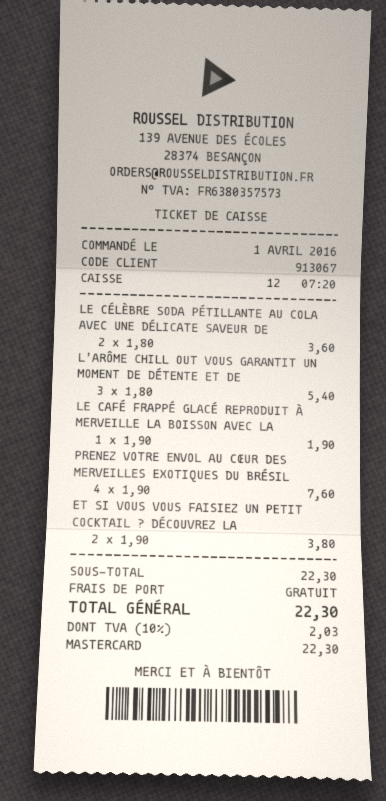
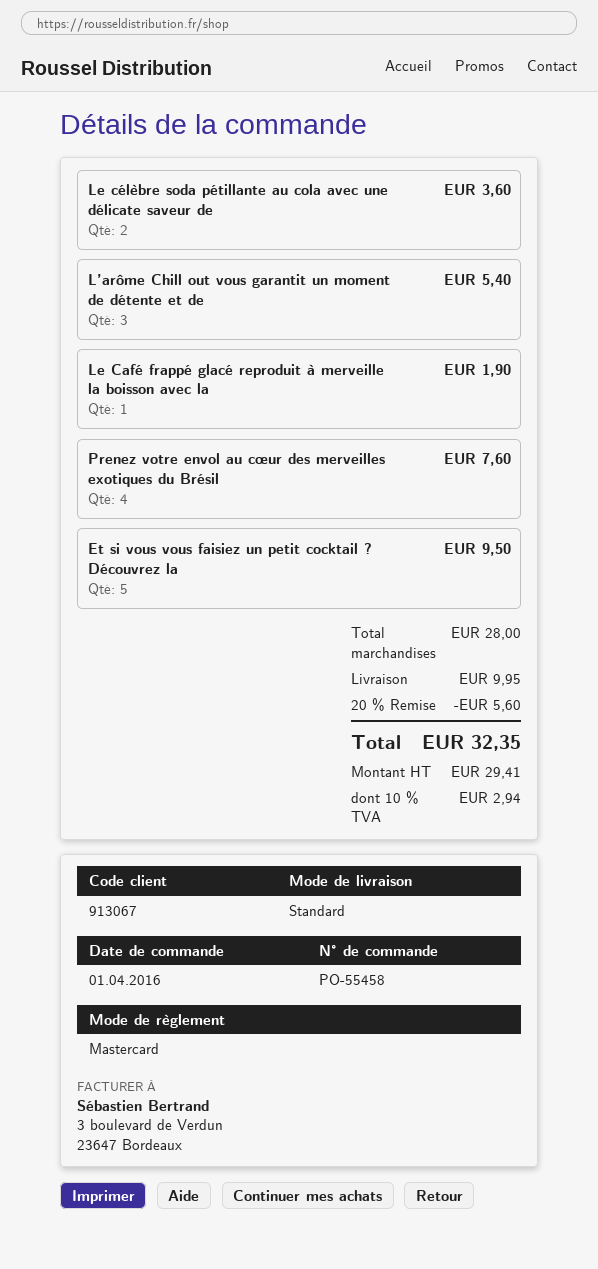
ET SI VOUS VOUS FAISIEZ UN PETIT COCKTAIL ? DÉCOUVREZ LA: 2 for 3.80 -> 5 for 9.50
subtotal: 22.30 -> 28.00
discount: none -> 20% = 5.60
shipping: 0.00 -> 9.95
tax: 10% = 2.03 -> 10% = 2.94
total: 22.30 -> 32.35

